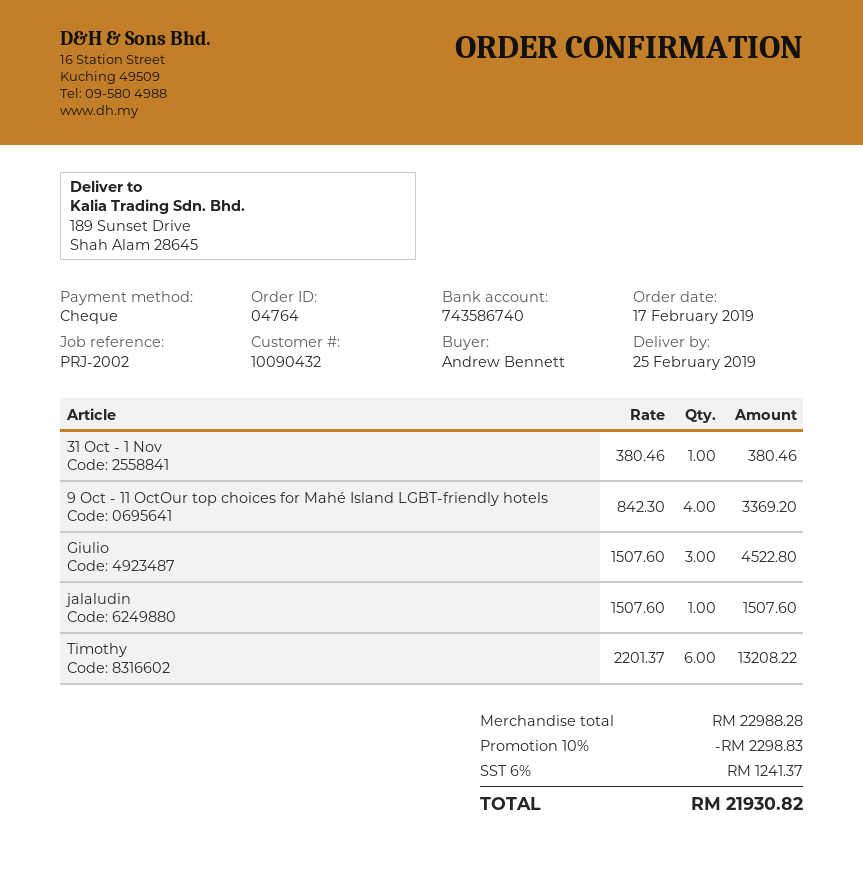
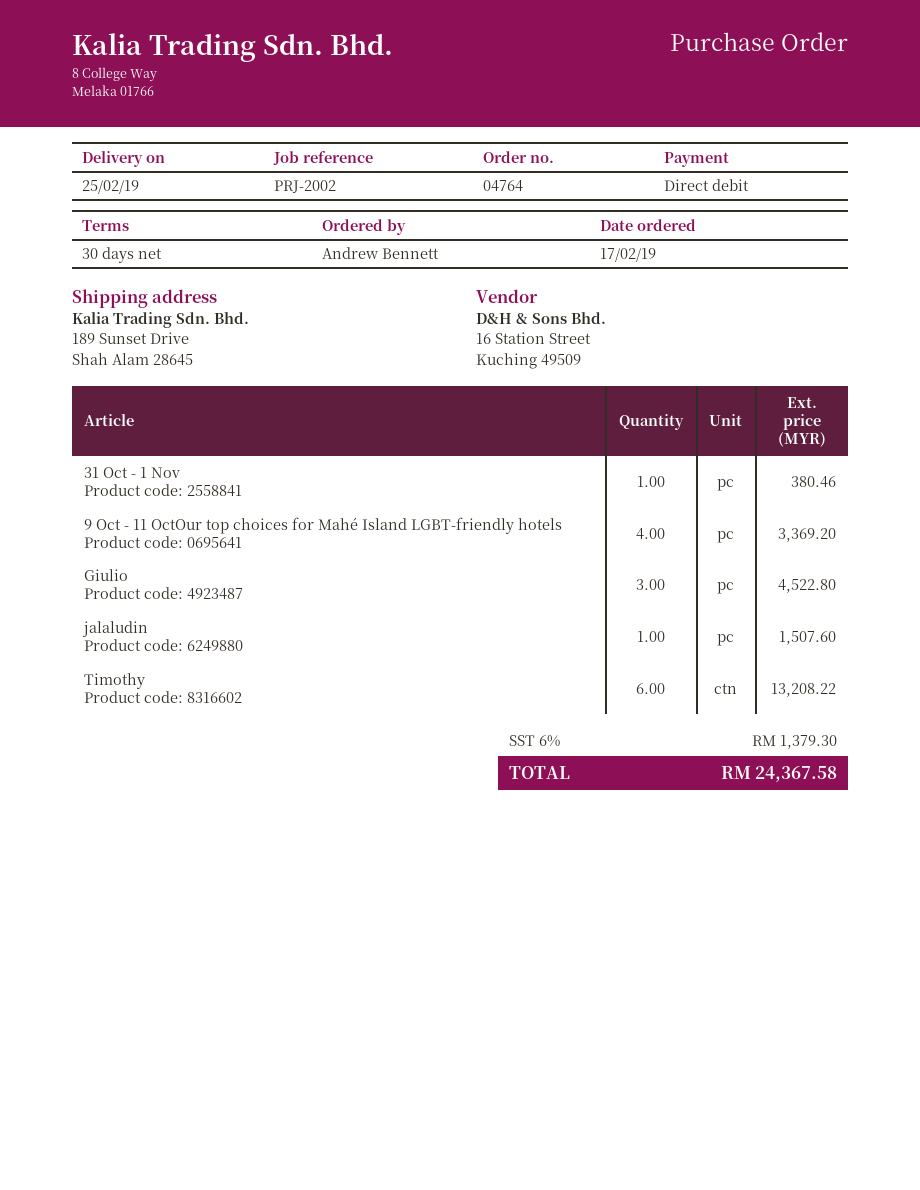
payment method: cheque -> direct debit
discount: 10% = 2298.83 -> none
tax: 6% = 1241.37 -> 6% = 1379.30
total: 21930.82 -> 24367.58

